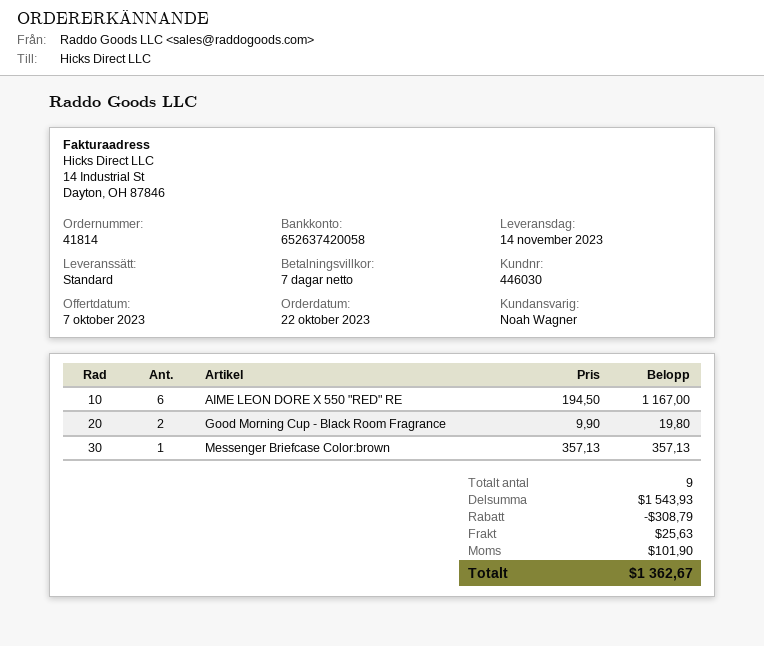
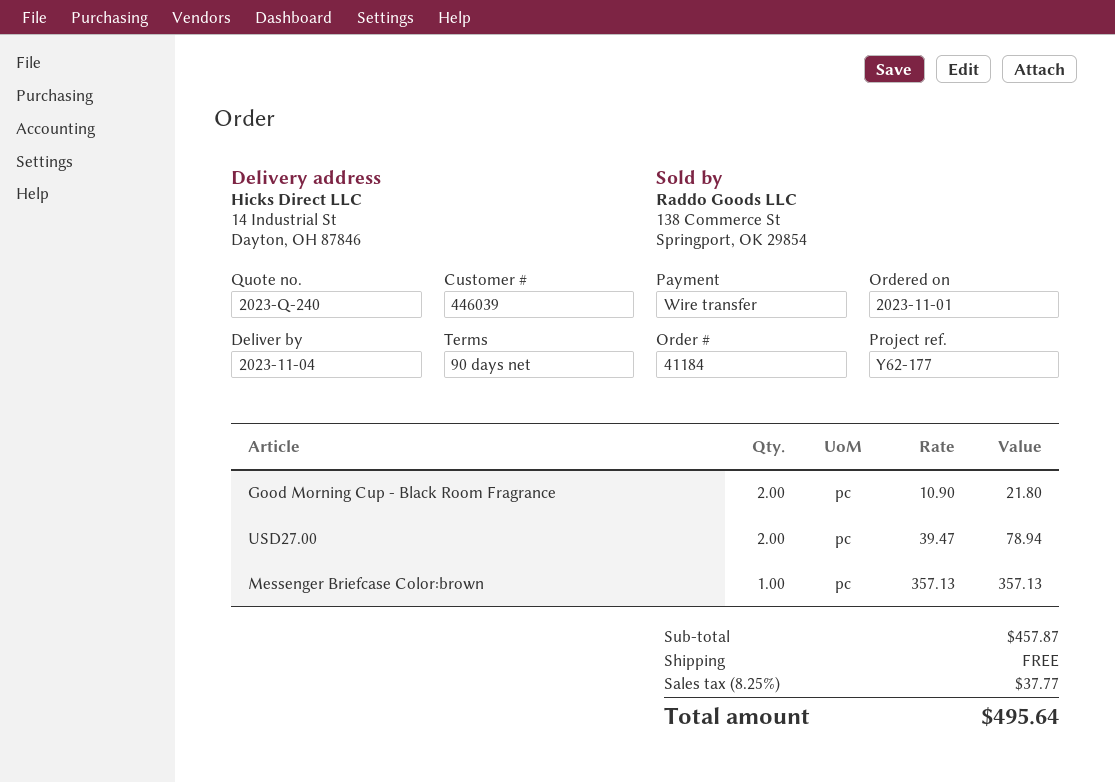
order number: 41814 -> 41184
order date: 2023-10-22 -> 2023-11-01
delivery date: 2023-11-14 -> 2023-11-04
payment terms: 7 days -> 90 days
customer number: 446030 -> 446039
AIME LEON DORE X 550 "RED" RE: 6 x 194.50 = 1167.00 -> none
Good Morning Cup - Black Room Fragrance: 2 x 9.90 = 19.80 -> 2 x 10.90 = 21.80
USD27.00: none -> 2 x 39.47 = 78.94
subtotal: 1543.93 -> 457.87
discount: 308.79 -> none
shipping: 25.63 -> 0.00
tax: 101.90 -> 37.77
total: 1362.67 -> 495.64

